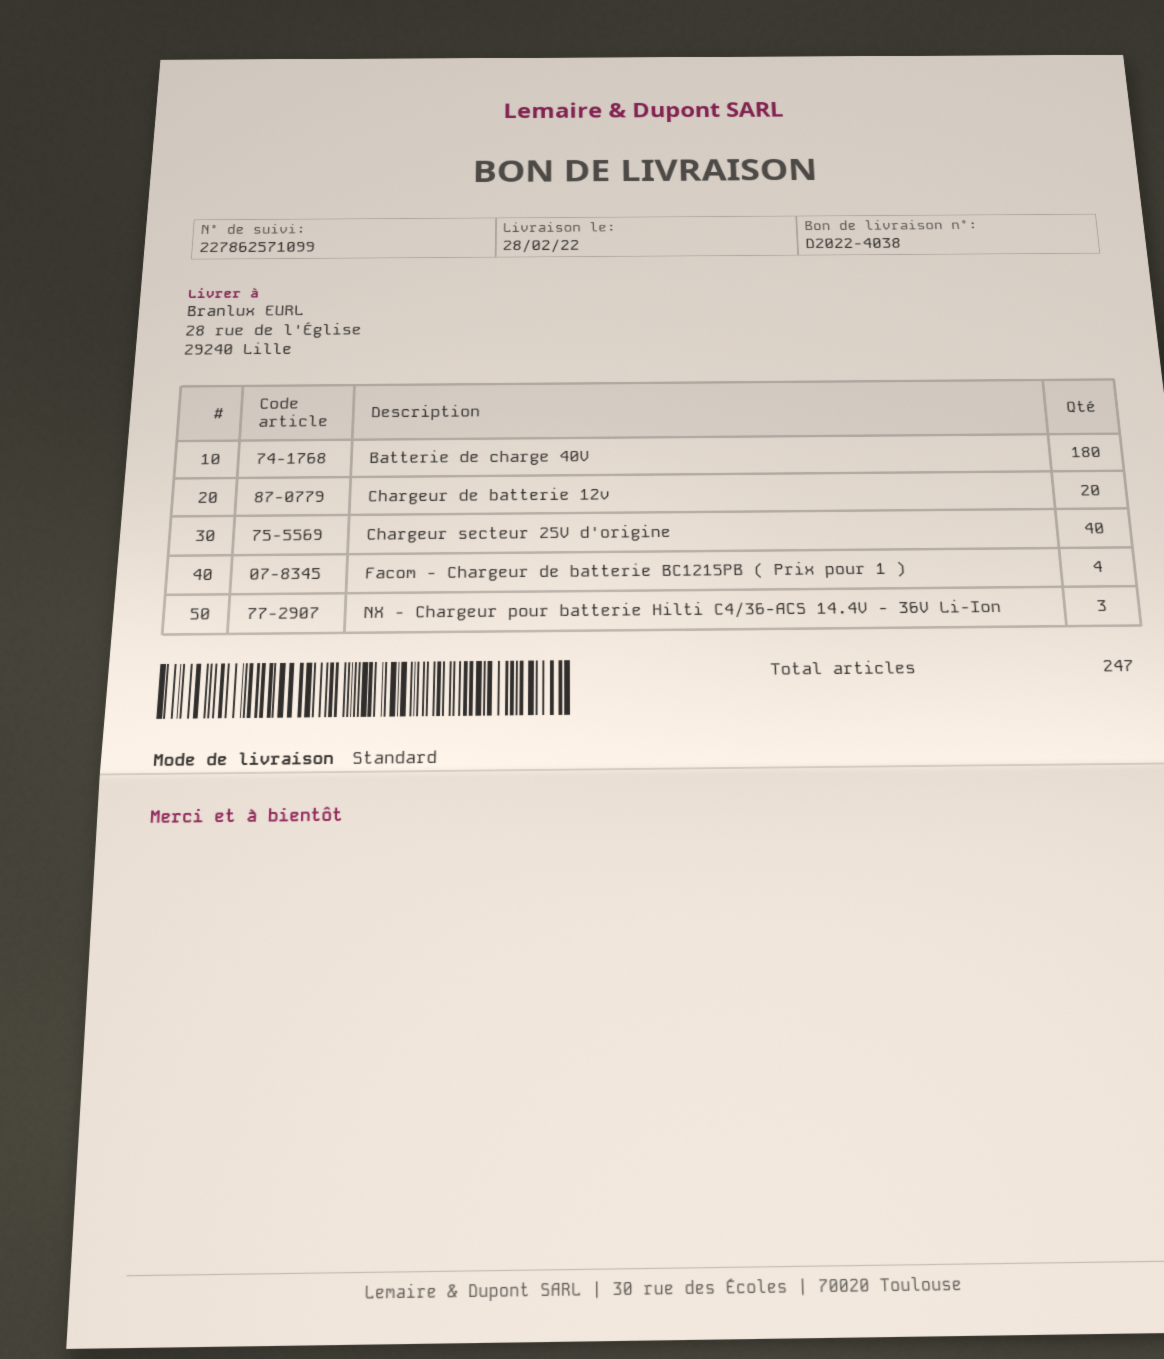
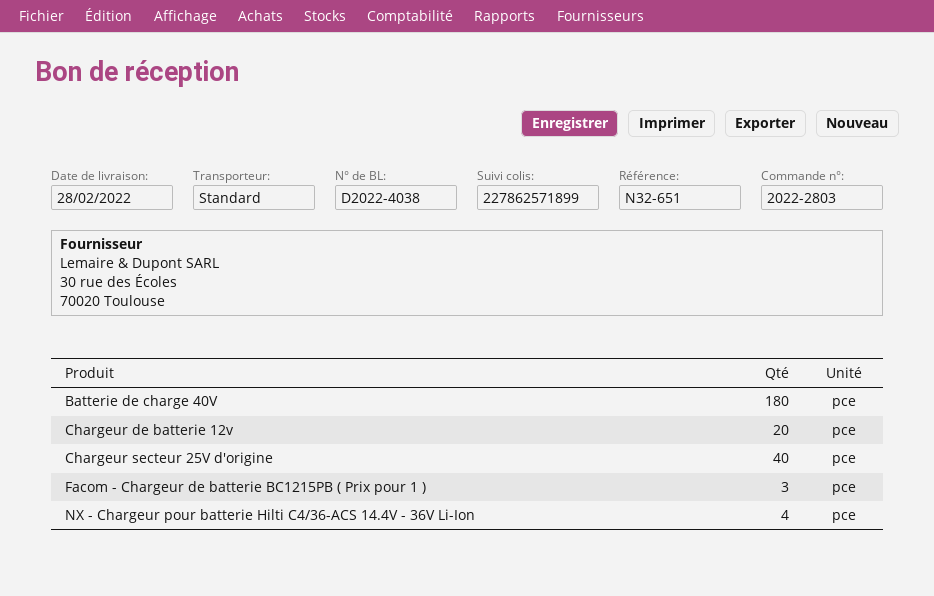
tracking number: 227862571099 -> 227862571899
Facom - Chargeur de batterie BC1215PB ( Prix pour 1 ): 4 -> 3
NX - Chargeur pour batterie Hilti C4/36-ACS 14.4V - 36V Li-Ion: 3 -> 4

